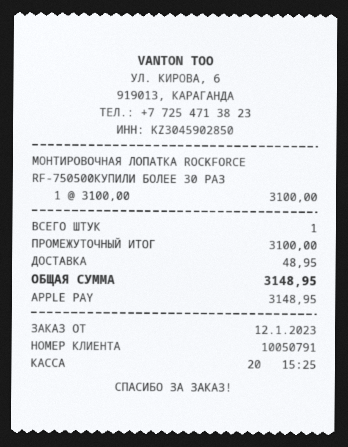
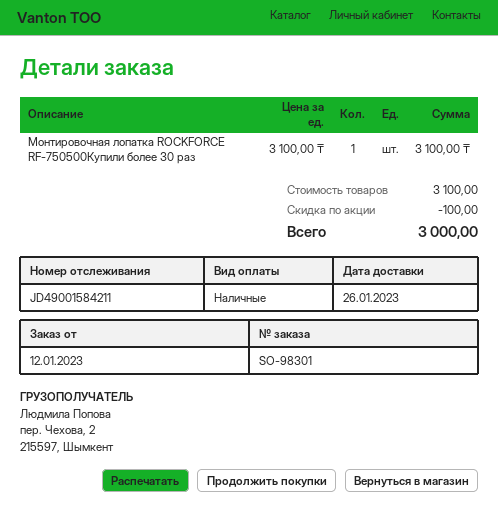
payment method: Apple Pay -> cash
discount: none -> 100.00
shipping: 48.95 -> none
total: 3148.95 -> 3000.00

